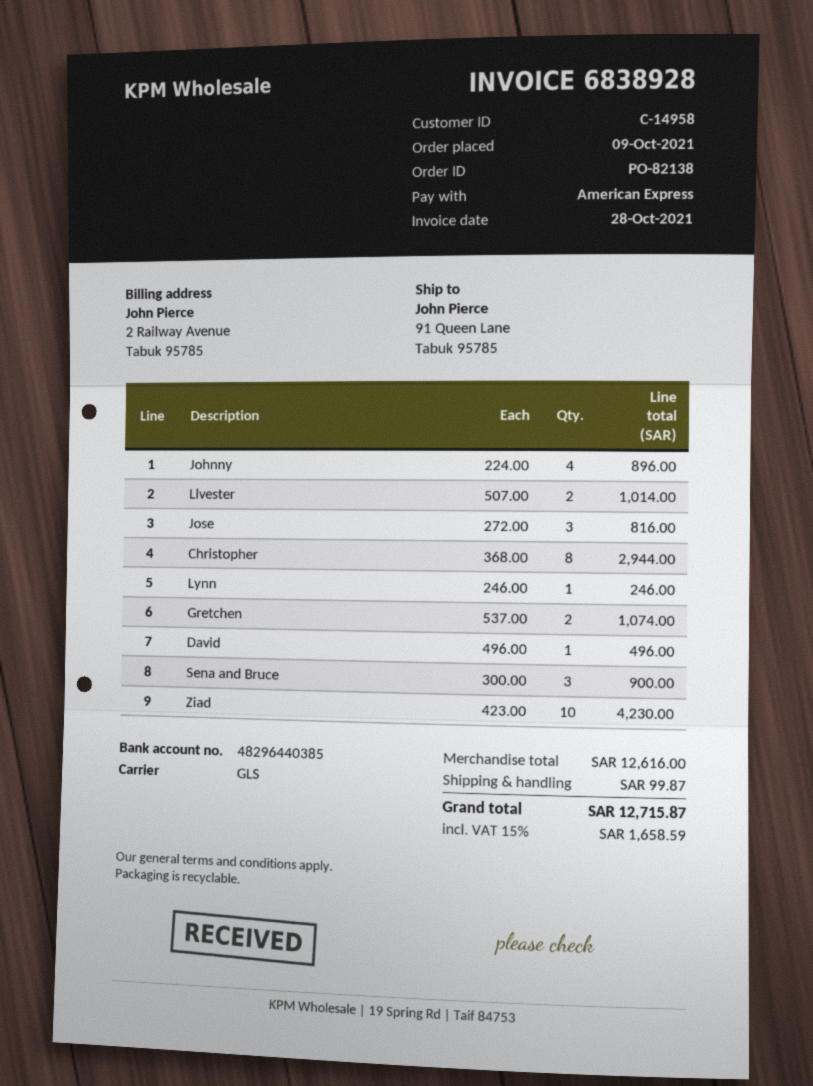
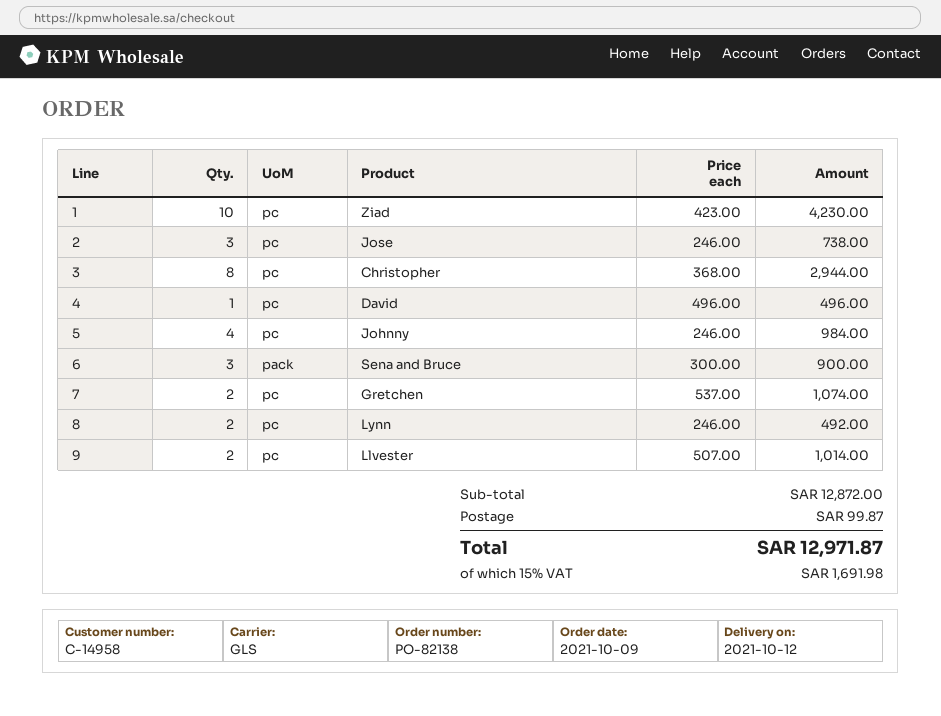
Johnny: 4 x 224.00 = 896.00 -> 4 x 246.00 = 984.00
Jose: 3 x 272.00 = 816.00 -> 3 x 246.00 = 738.00
Lynn: 1 x 246.00 = 246.00 -> 2 x 246.00 = 492.00
subtotal: 12616.00 -> 12872.00
tax: 15% = 1658.59 -> 15% = 1691.98
total: 12715.87 -> 12971.87

